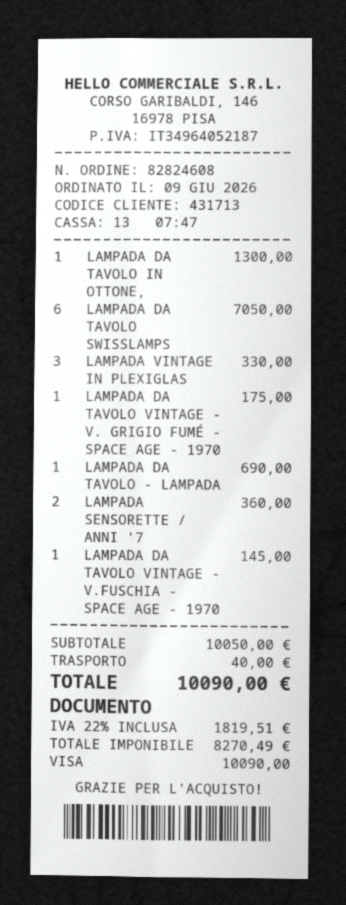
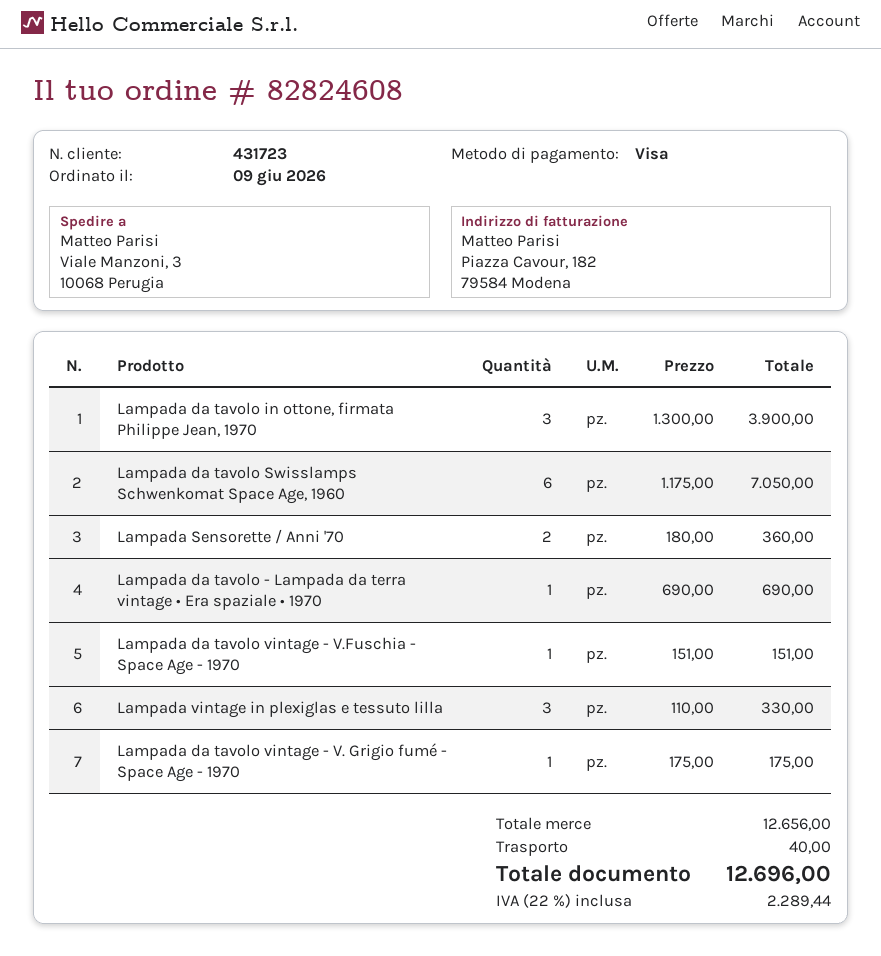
customer number: 431713 -> 431723
LAMPADA DA TAVOLO IN OTTONE,: 1 for 1300.00 -> 3 for 3900.00
LAMPADA DA TAVOLO VINTAGE - V.FUSCHIA - SPACE AGE - 1970: 1 for 145.00 -> 1 for 151.00
subtotal: 10050.00 -> 12656.00
tax: 22% = 1819.51 -> 22% = 2289.44
total: 10090.00 -> 12696.00

